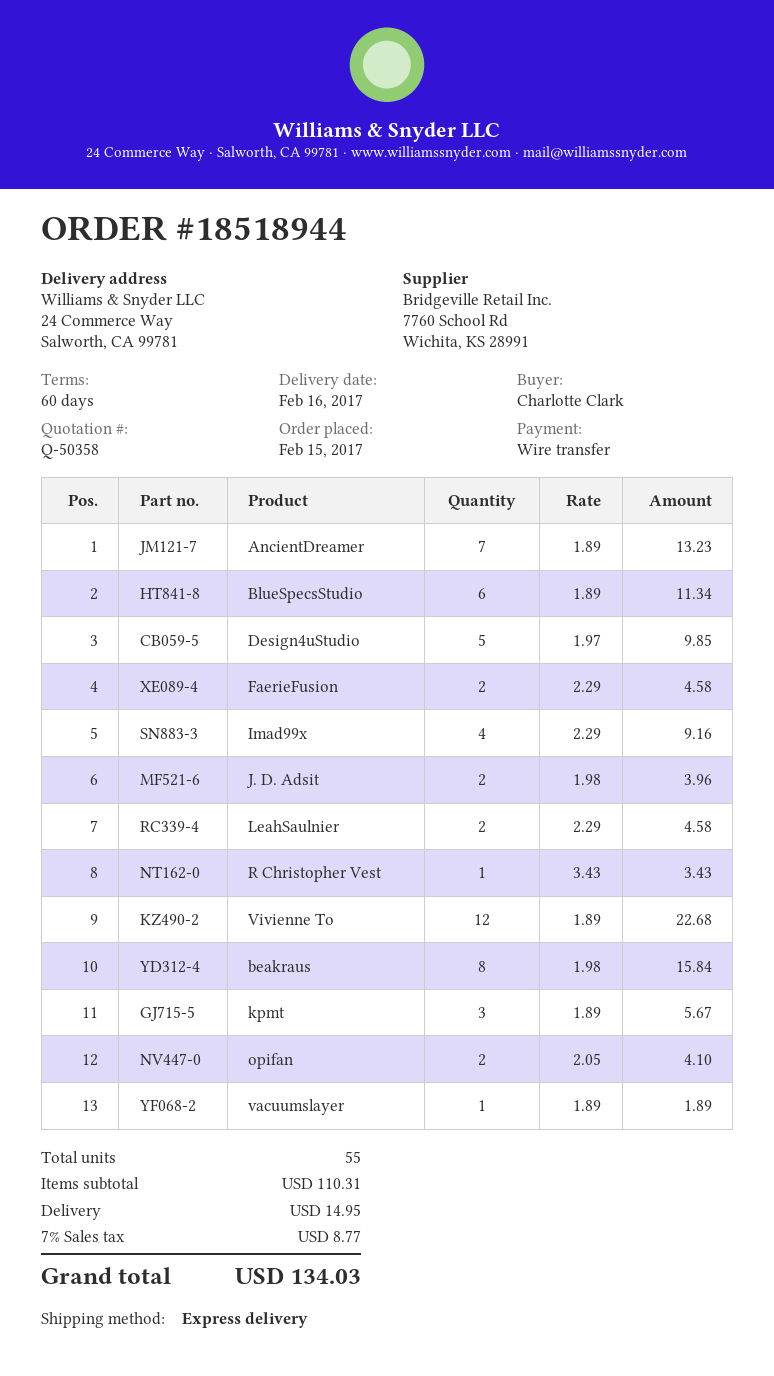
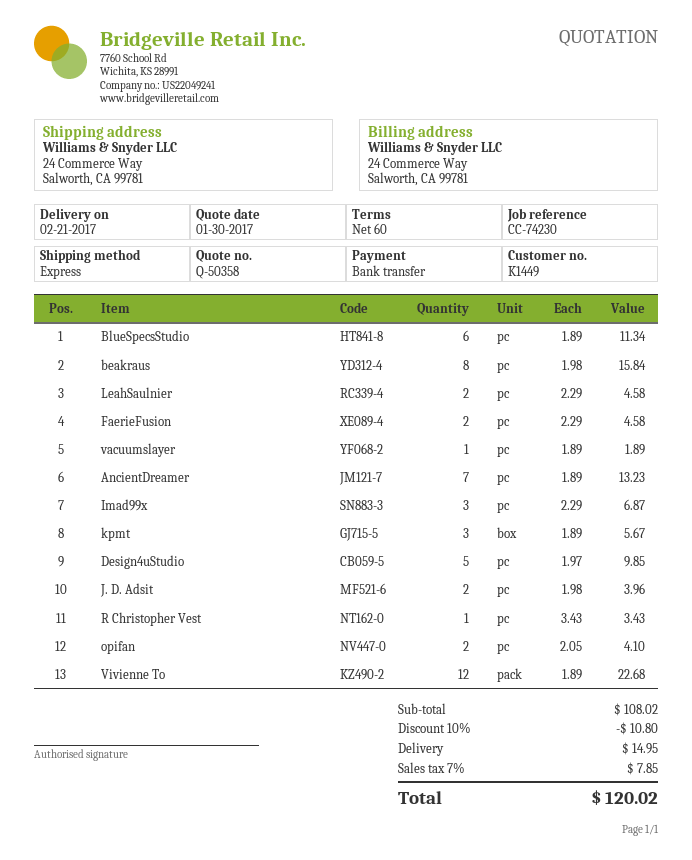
delivery date: 2017-02-16 -> 2017-02-21
Imad99x: 4 x 2.29 = 9.16 -> 3 x 2.29 = 6.87
subtotal: 110.31 -> 108.02
discount: none -> 10% = 10.80
tax: 7% = 8.77 -> 7% = 7.85
total: 134.03 -> 120.02

